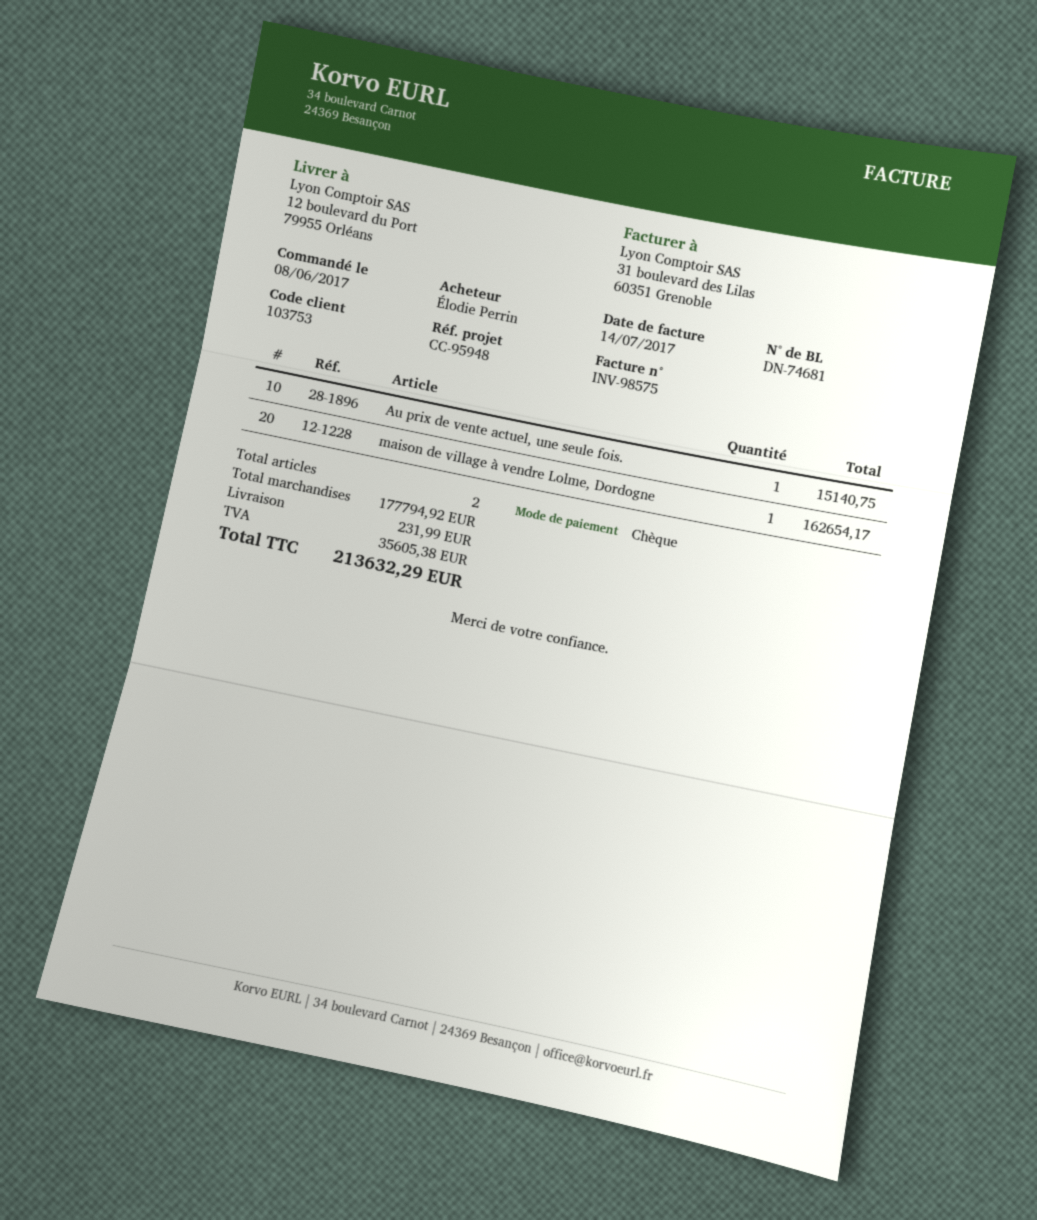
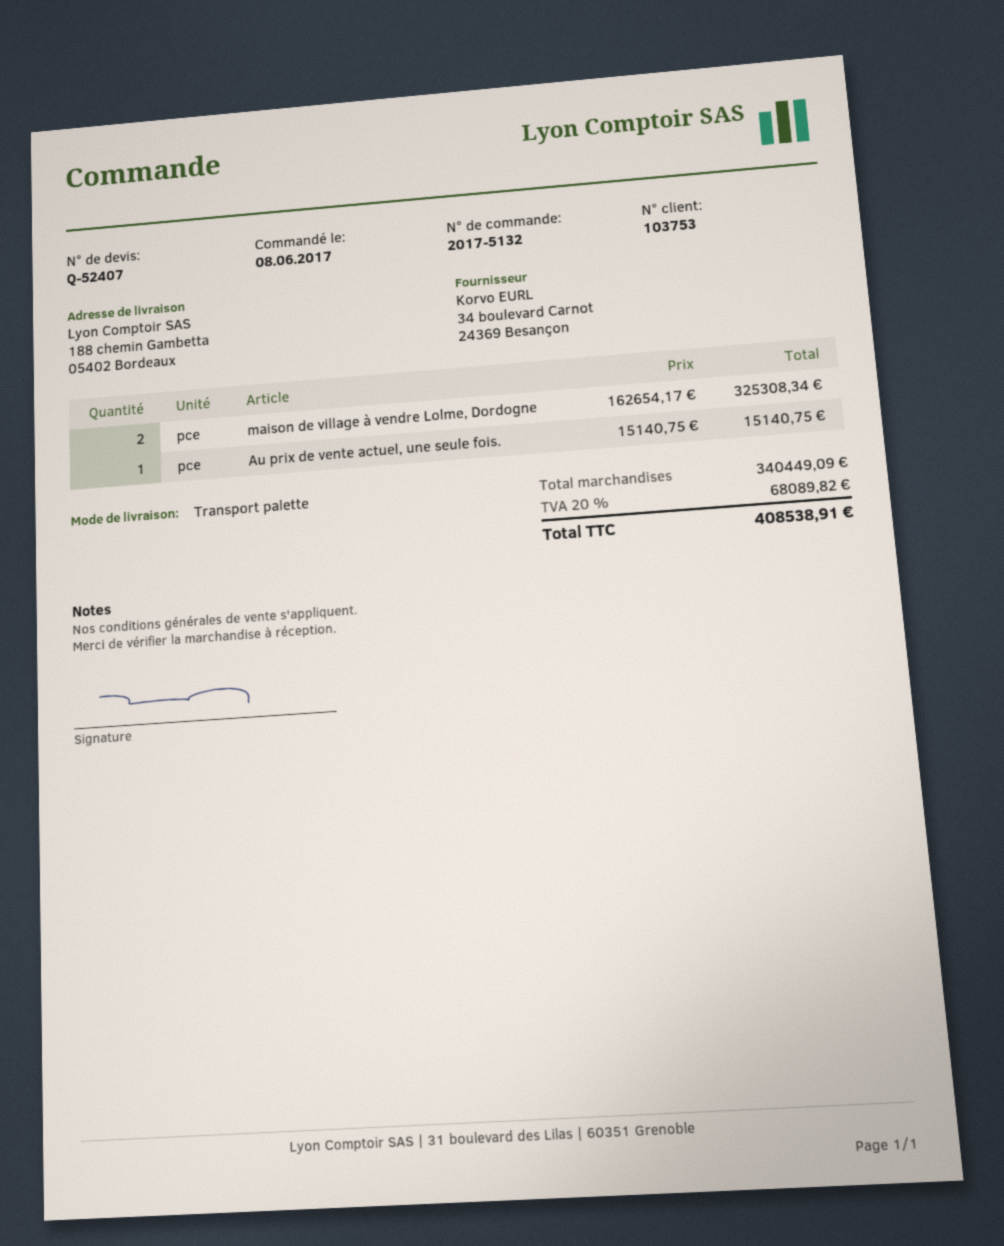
ship to: 12 boulevard du Port, 79955 Orléans -> 188 chemin Gambetta, 05402 Bordeaux
maison de village à vendre Lolme, Dordogne: 1 for 162654.17 -> 2 for 325308.34
subtotal: 177794.92 -> 340449.09
shipping: 231.99 -> none
tax: 35605.38 -> 68089.82
total: 213632.29 -> 408538.91

